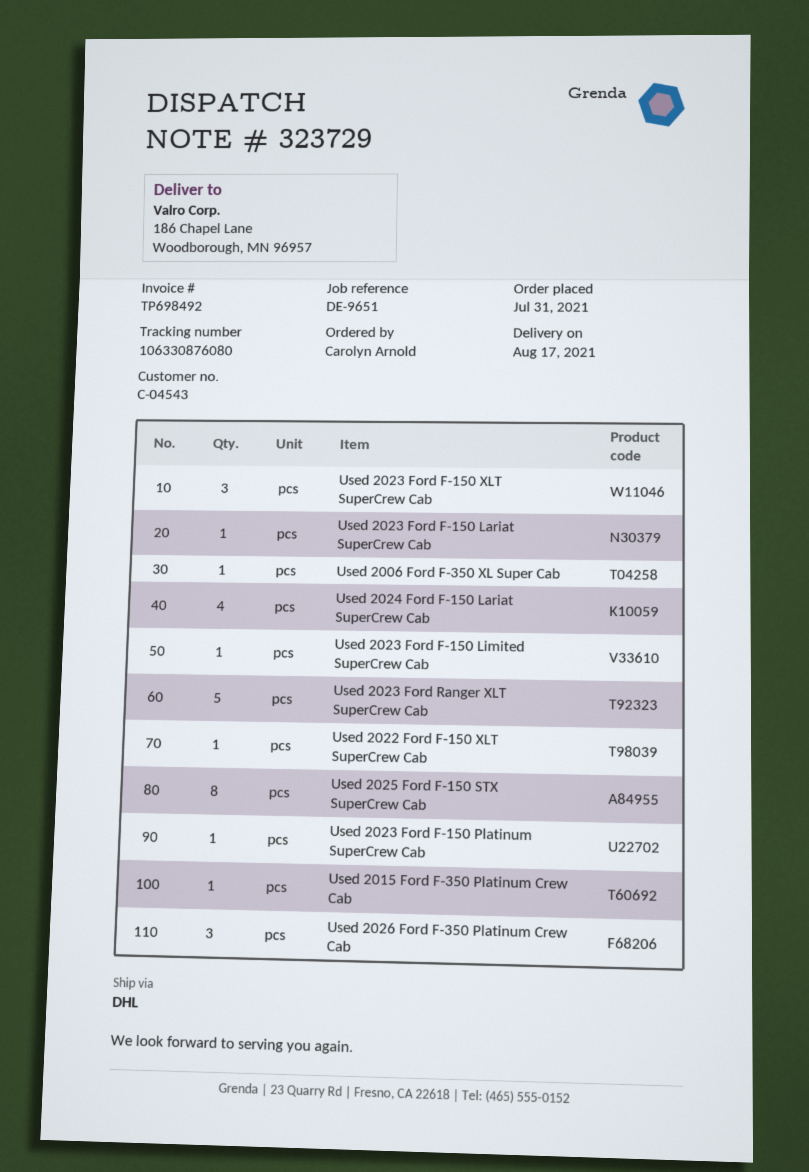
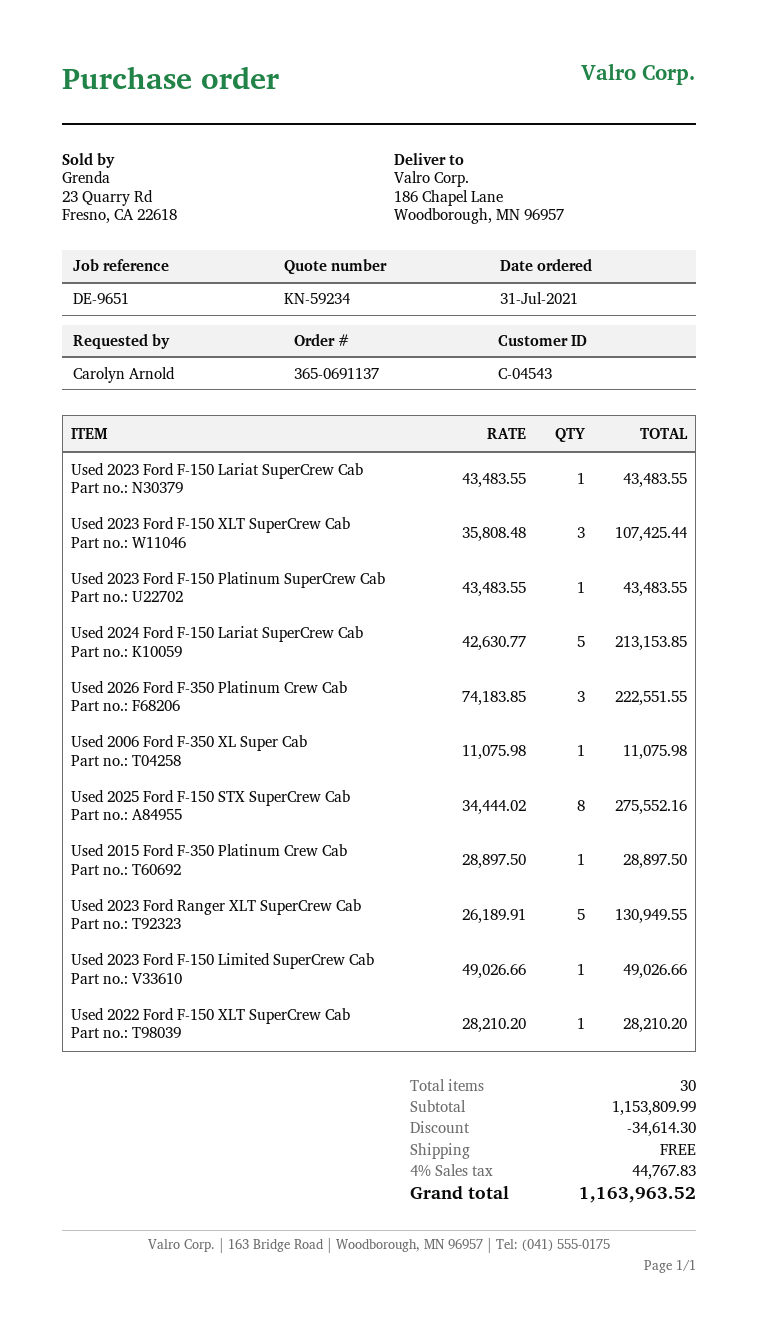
Used 2024 Ford F-150 Lariat SuperCrew Cab: 4 -> 5

